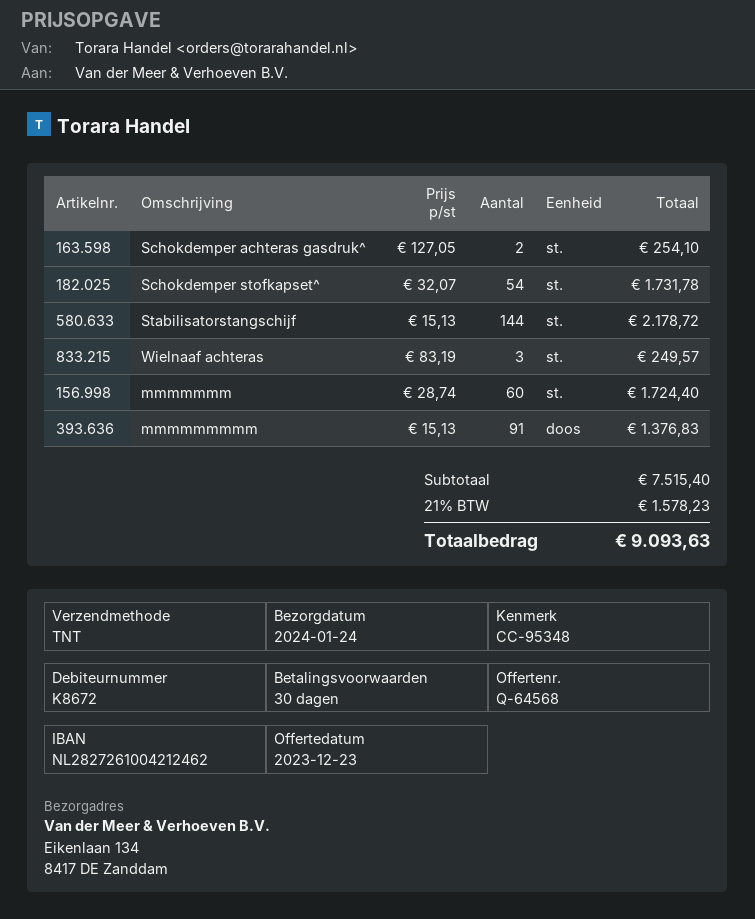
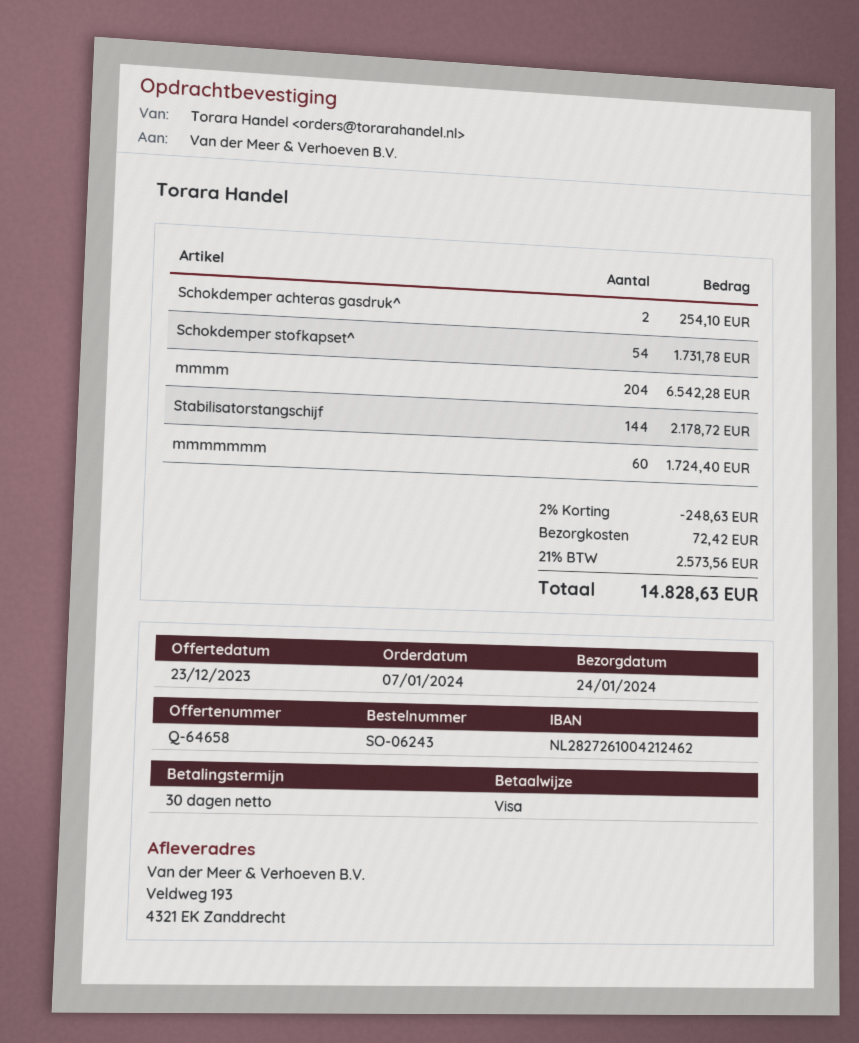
quote number: Q-64568 -> Q-64658
ship to: Eikenlaan 134, 8417 DE Zanddam -> Veldweg 193, 4321 EK Zanddrecht
Wielnaaf achteras: 3 for 249.57 -> none
mmmmmmmmm: 91 for 1376.83 -> none
mmmm: none -> 204 for 6542.28
discount: none -> 2% = 248.63
shipping: none -> 72.42
tax: 21% = 1578.23 -> 21% = 2573.56
total: 9093.63 -> 14828.63

